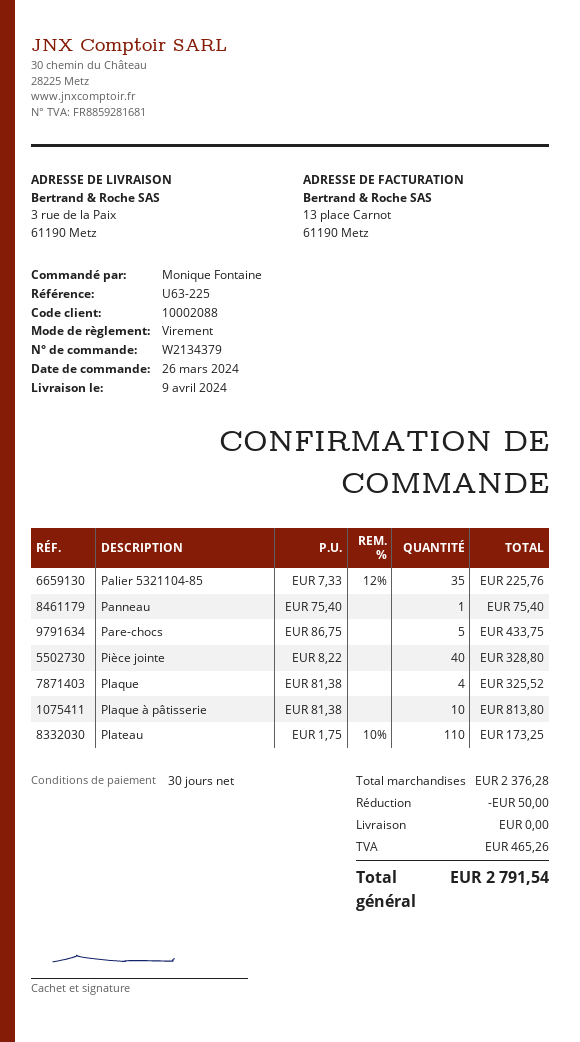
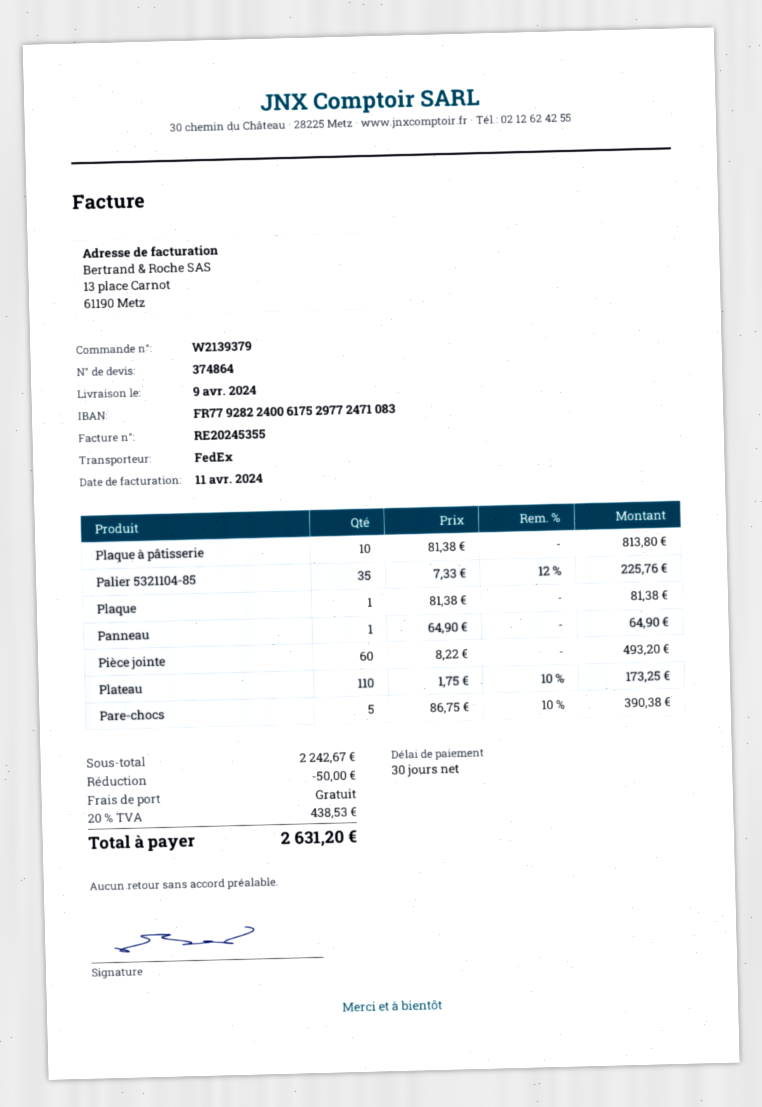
order number: W2134379 -> W2139379
Panneau: 1 x 75.40 = 75.40 -> 1 x 64.90 = 64.90
Pare-chocs: 5 x 86.75 = 433.75 -> 5 x 86.75 - 10% = 390.38
Pièce jointe: 40 x 8.22 = 328.80 -> 60 x 8.22 = 493.20
Plaque: 4 x 81.38 = 325.52 -> 1 x 81.38 = 81.38
subtotal: 2376.28 -> 2242.67
tax: 465.26 -> 438.53
total: 2791.54 -> 2631.20

